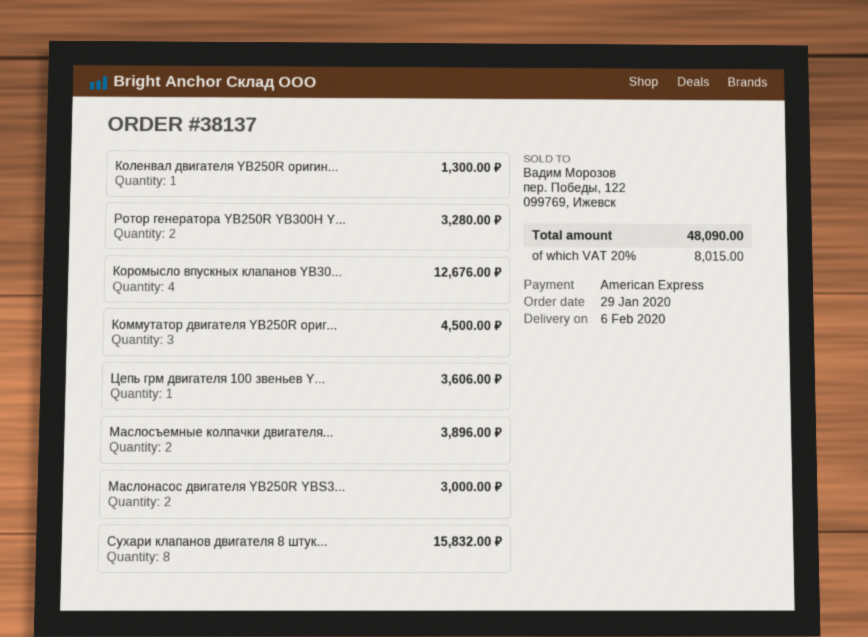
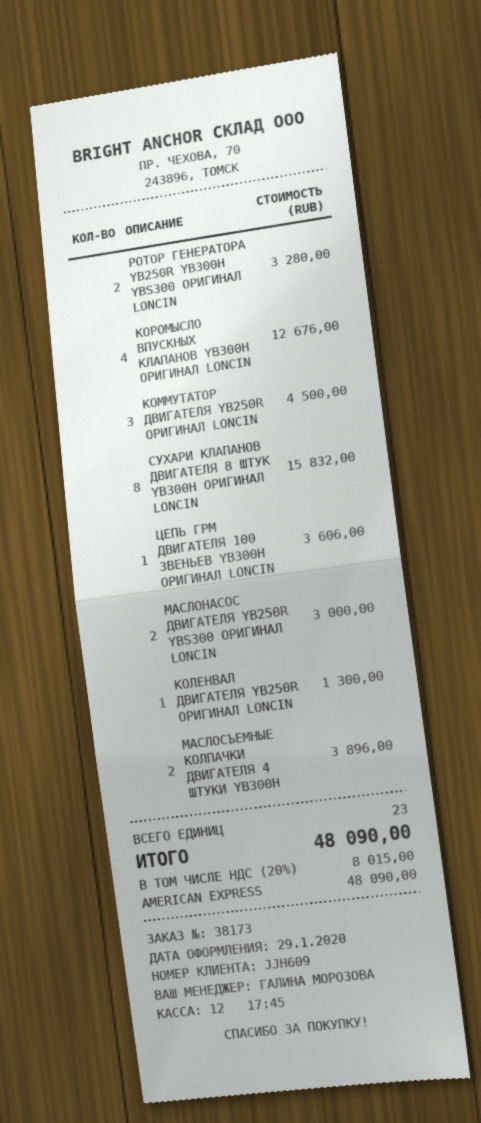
order number: 38137 -> 38173

